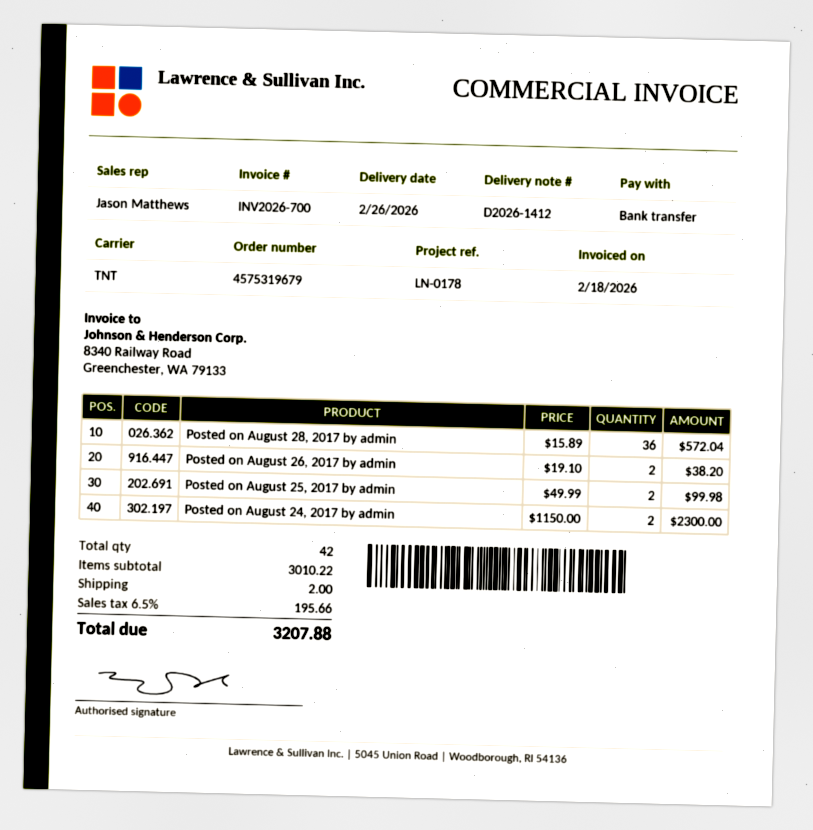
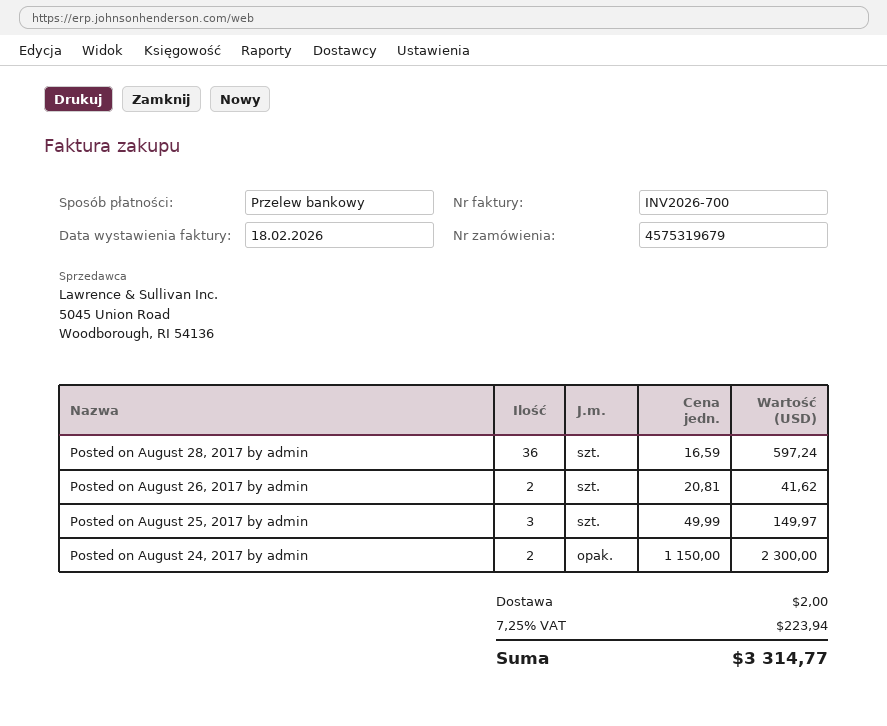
Posted on August 28, 2017 by admin: 36 x 15.89 = 572.04 -> 36 x 16.59 = 597.24
Posted on August 26, 2017 by admin: 2 x 19.10 = 38.20 -> 2 x 20.81 = 41.62
Posted on August 25, 2017 by admin: 2 x 49.99 = 99.98 -> 3 x 49.99 = 149.97
tax: 6.5% = 195.66 -> 7.25% = 223.94
total: 3207.88 -> 3314.77

